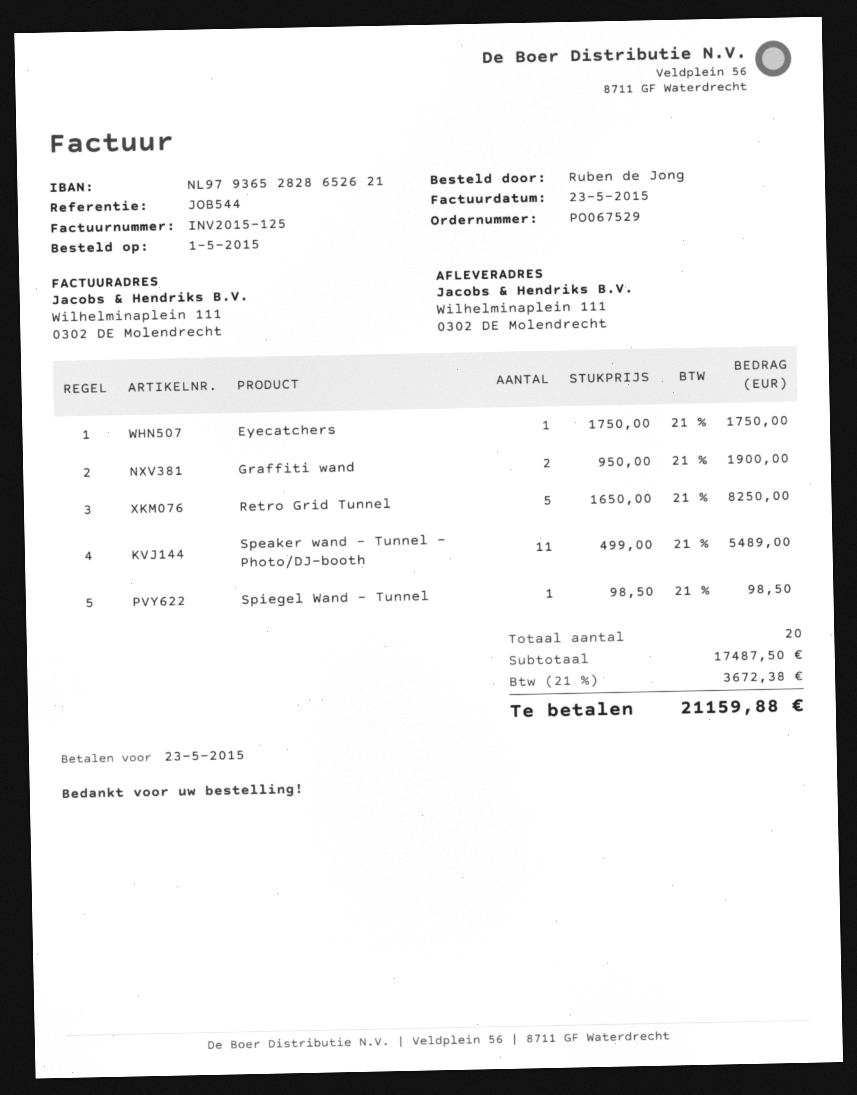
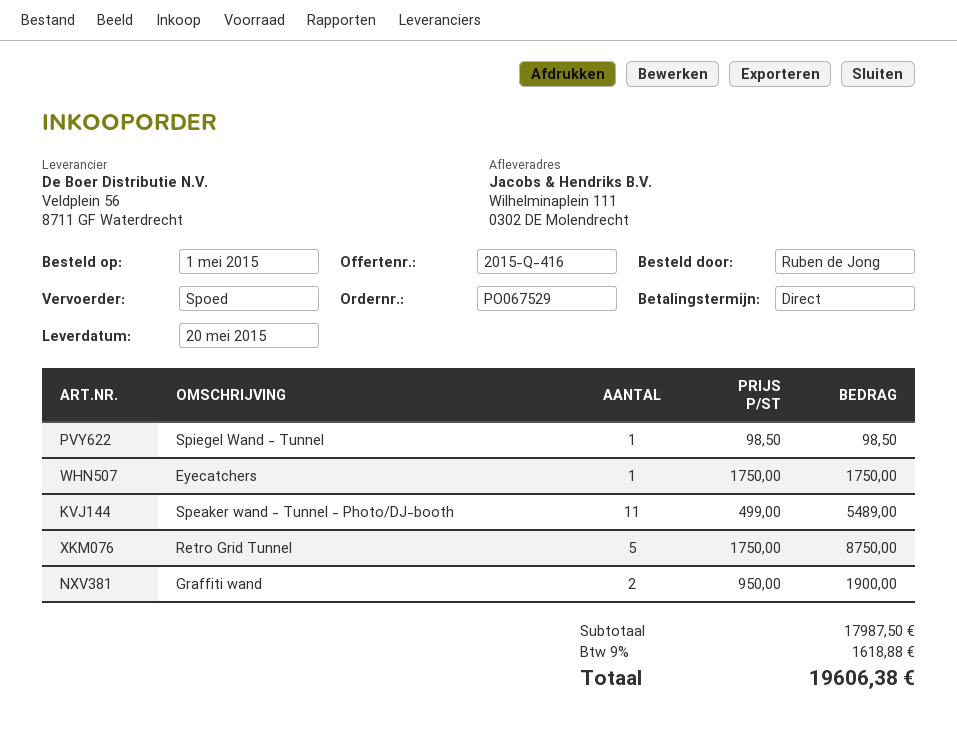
Retro Grid Tunnel: 5 x 1650.00 = 8250.00 -> 5 x 1750.00 = 8750.00
subtotal: 17487.50 -> 17987.50
tax: 21% = 3672.38 -> 9% = 1618.88
total: 21159.88 -> 19606.38

